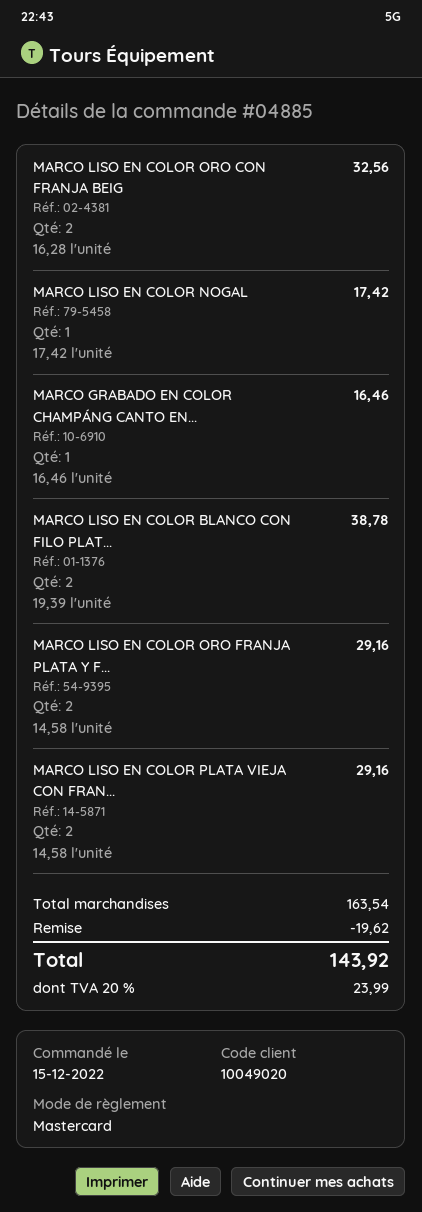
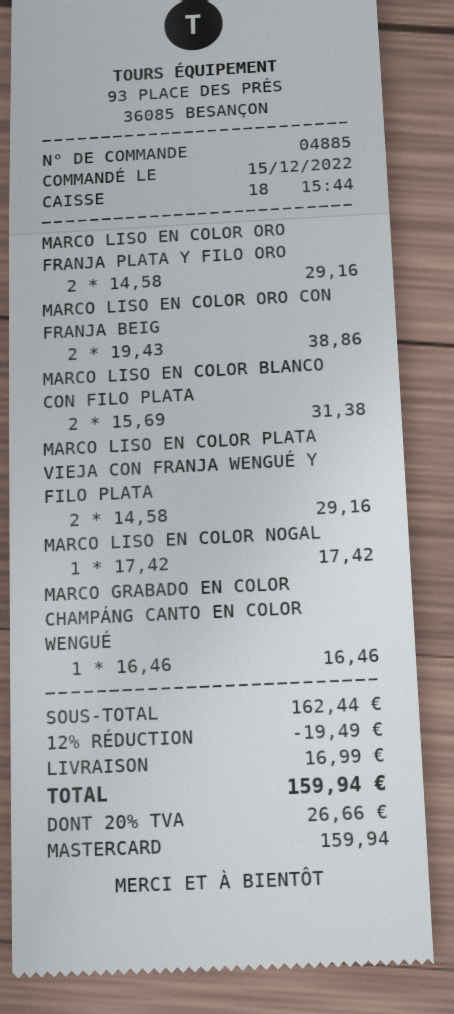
MARCO LISO EN COLOR ORO CON FRANJA BEIG: 2 x 16.28 = 32.56 -> 2 x 19.43 = 38.86
MARCO LISO EN COLOR BLANCO CON FILO PLAT...: 2 x 19.39 = 38.78 -> 2 x 15.69 = 31.38
subtotal: 163.54 -> 162.44
discount: 19.62 -> 19.49
shipping: none -> 16.99
tax: 20% = 23.99 -> 20% = 26.66
total: 143.92 -> 159.94

